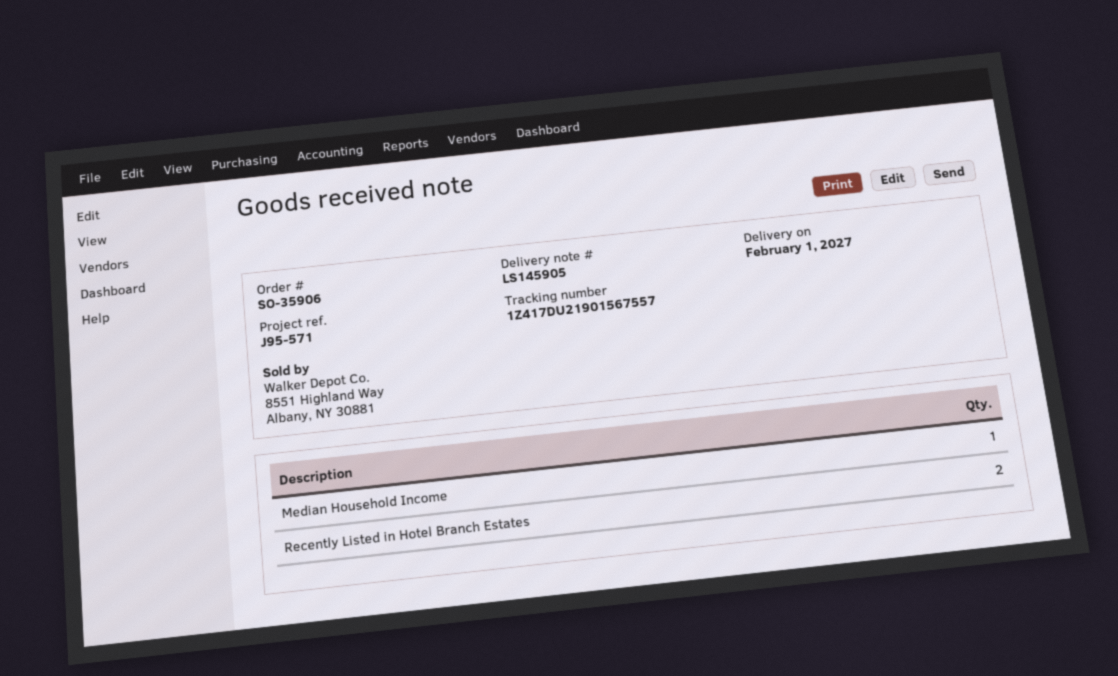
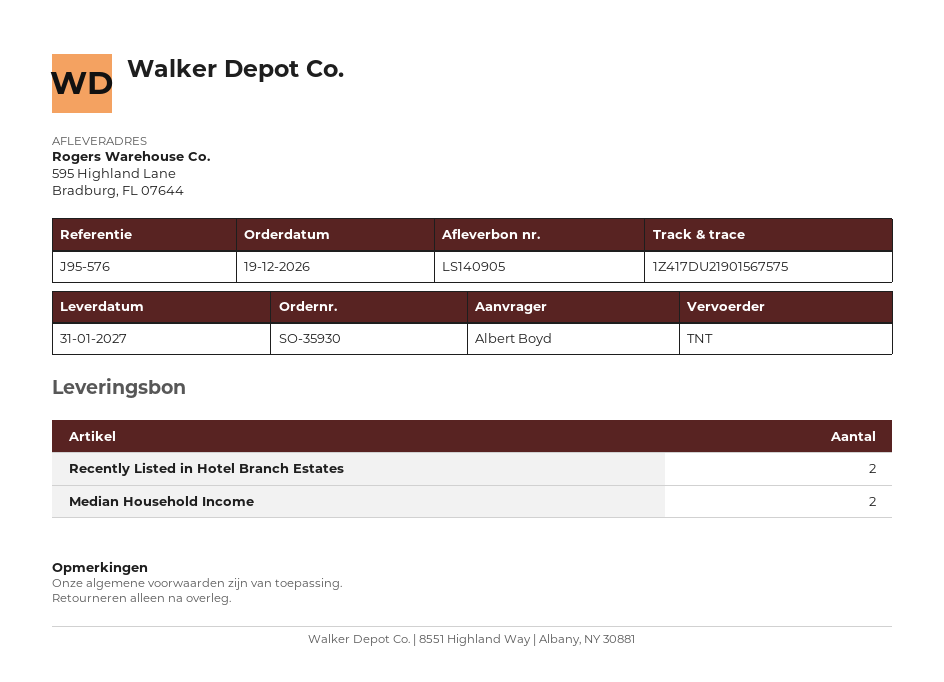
order number: SO-35906 -> SO-35930
delivery note number: LS145905 -> LS140905
delivery date: 2027-02-01 -> 2027-01-31
reference: J95-571 -> J95-576
tracking number: 1Z417DU21901567557 -> 1Z417DU21901567575
Median Household Income: 1 -> 2

